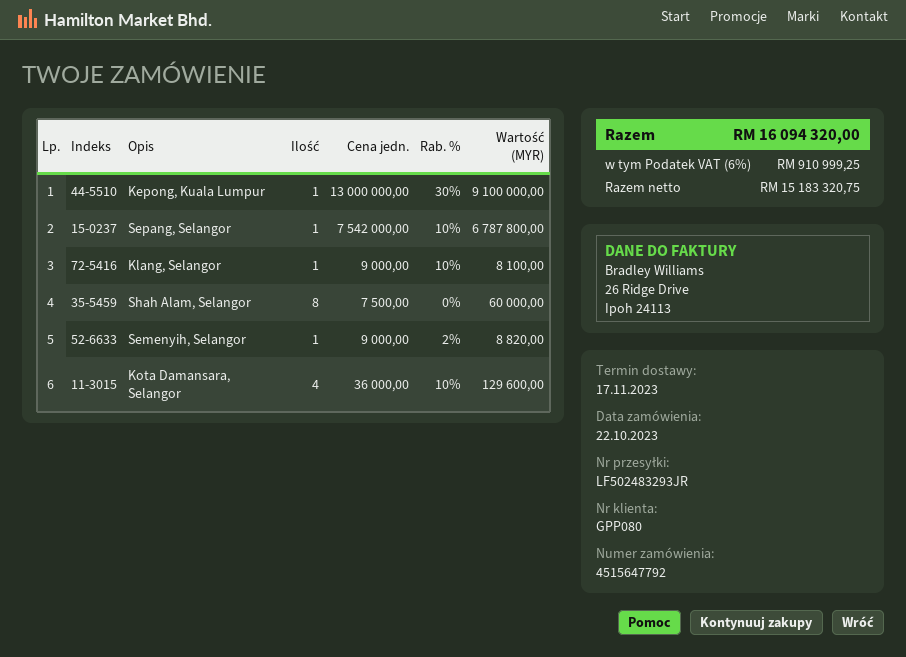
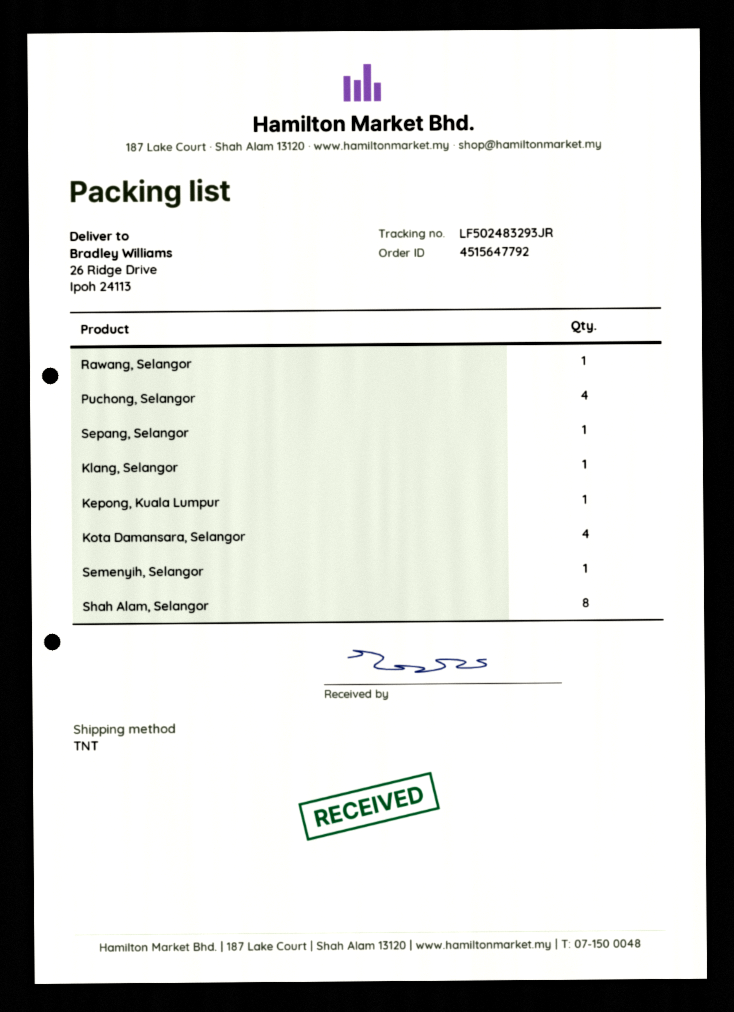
Rawang, Selangor: none -> 1
Puchong, Selangor: none -> 4

